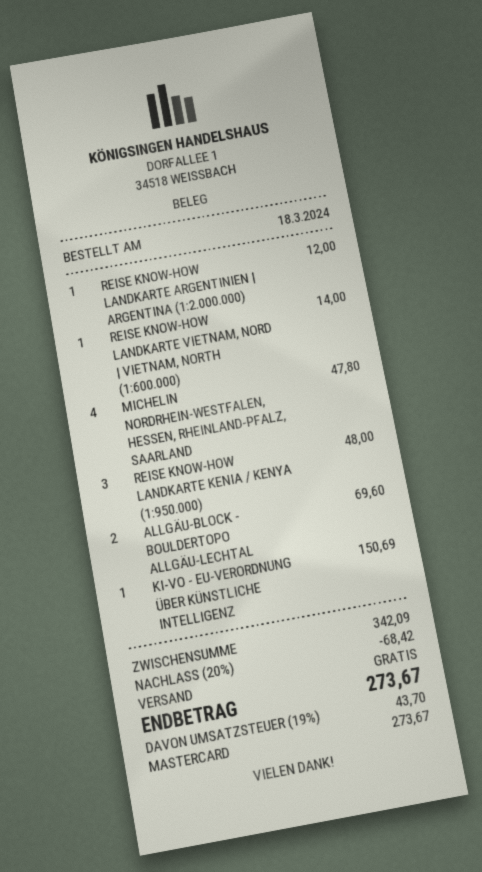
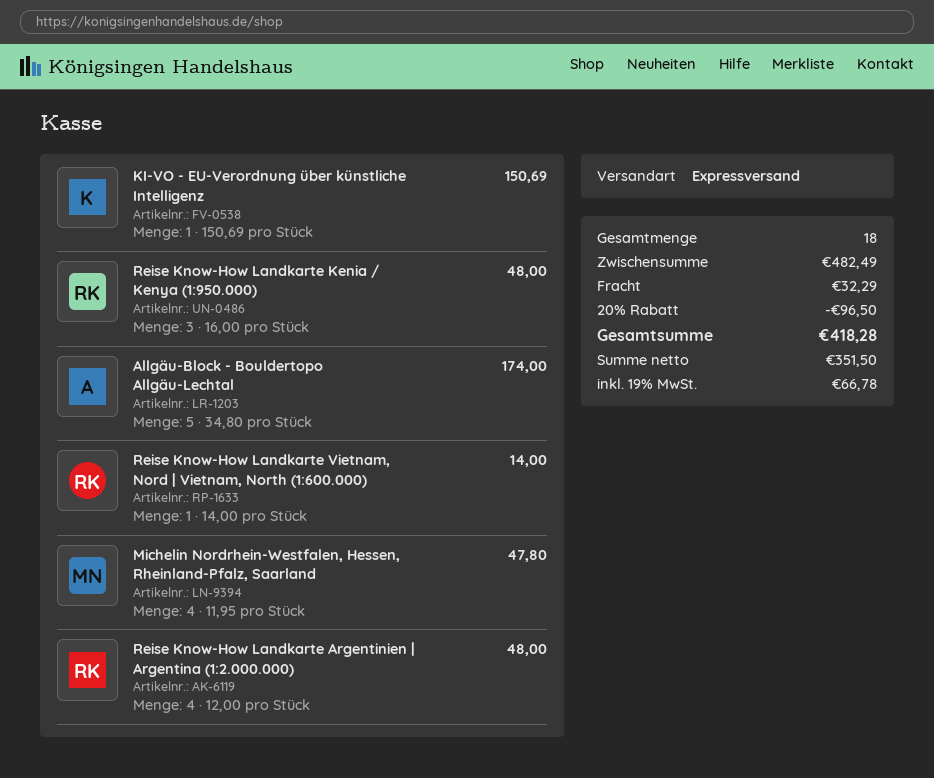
REISE KNOW-HOW LANDKARTE ARGENTINIEN | ARGENTINA (1:2.000.000): 1 for 12.00 -> 4 for 48.00
ALLGÄU-BLOCK - BOULDERTOPO ALLGÄU-LECHTAL: 2 for 69.60 -> 5 for 174.00
subtotal: 342.09 -> 482.49
discount: 20% = 68.42 -> 20% = 96.50
shipping: 0.00 -> 32.29
tax: 19% = 43.70 -> 19% = 66.78
total: 273.67 -> 418.28

